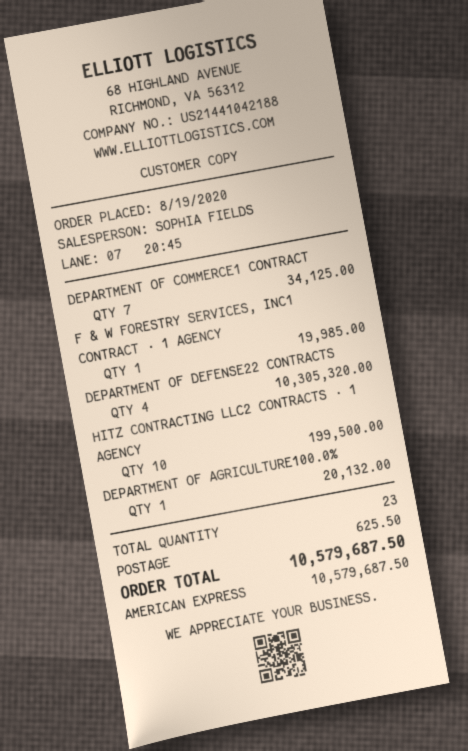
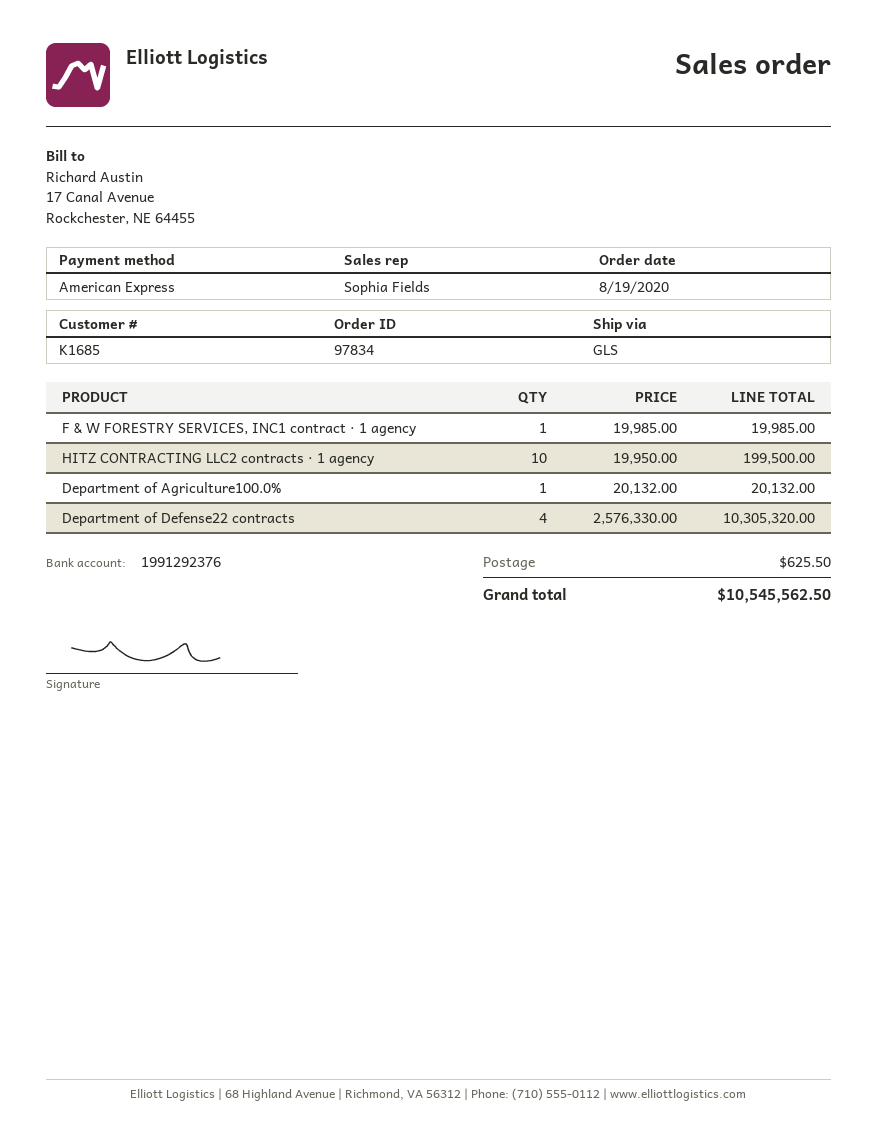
DEPARTMENT OF COMMERCE1 CONTRACT: 7 for 34125.00 -> none
total: 10579687.50 -> 10545562.50

